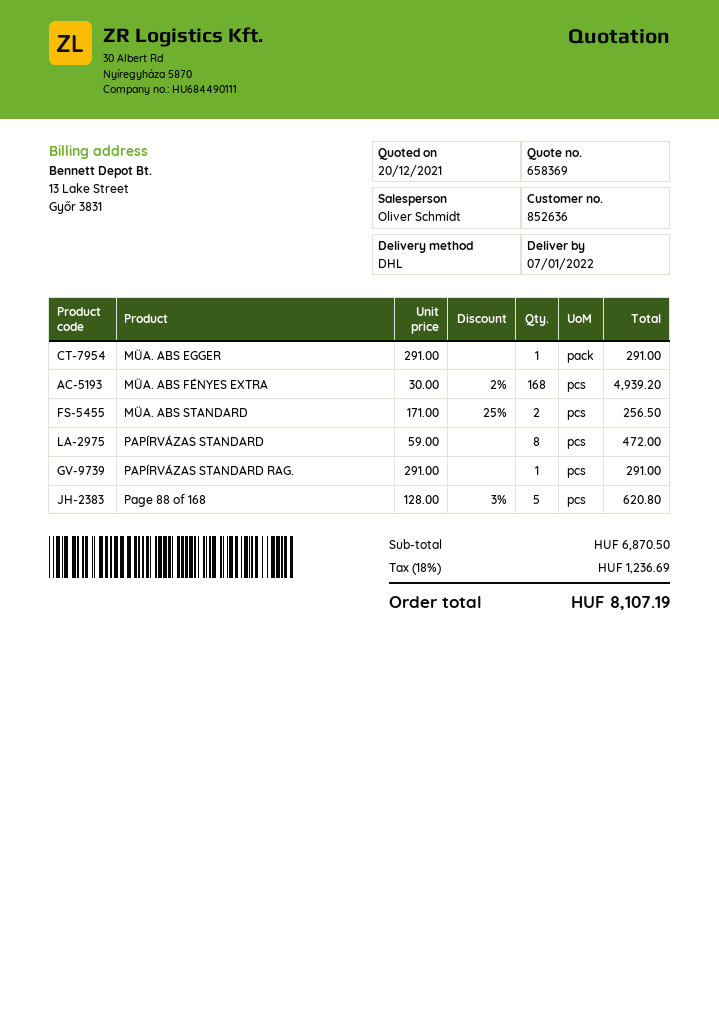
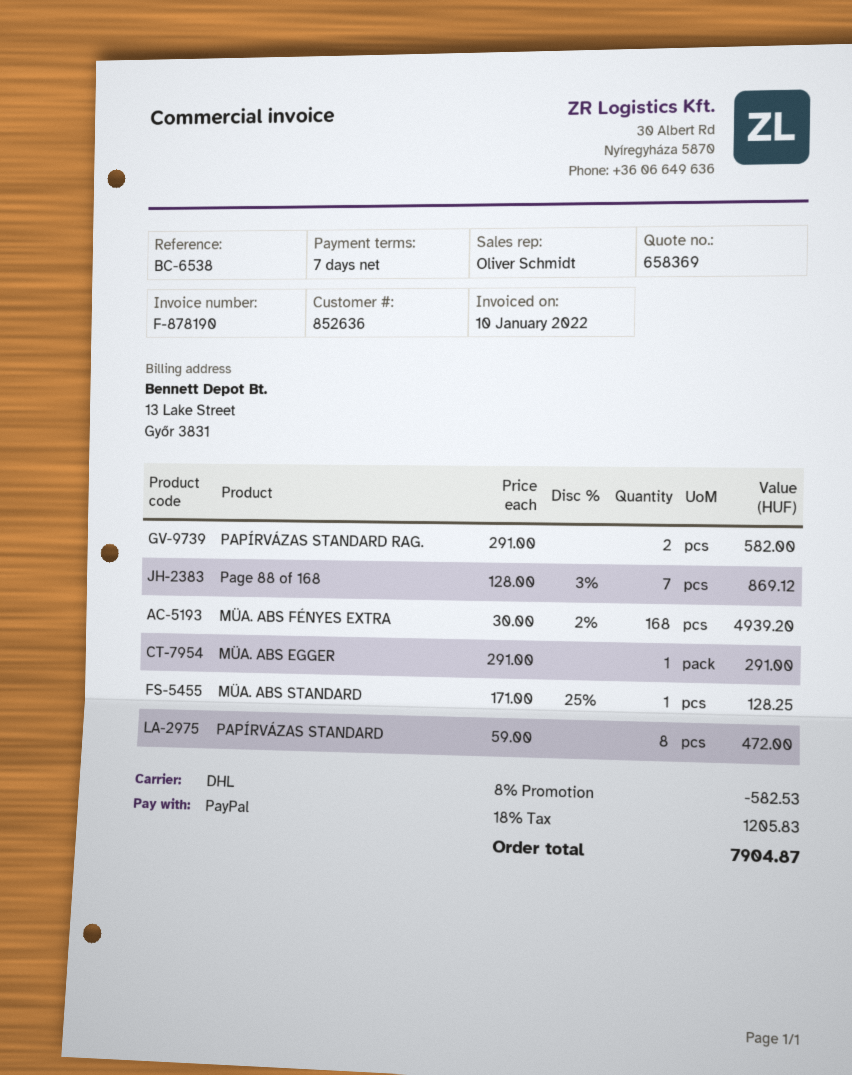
MÜA. ABS STANDARD: 2 x 171.00 - 25% = 256.50 -> 1 x 171.00 - 25% = 128.25
PAPÍRVÁZAS STANDARD RAG.: 1 x 291.00 = 291.00 -> 2 x 291.00 = 582.00
Page 88 of 168: 5 x 128.00 - 3% = 620.80 -> 7 x 128.00 - 3% = 869.12
discount: none -> 8% = 582.53
tax: 18% = 1236.69 -> 18% = 1205.83
total: 8107.19 -> 7904.87

